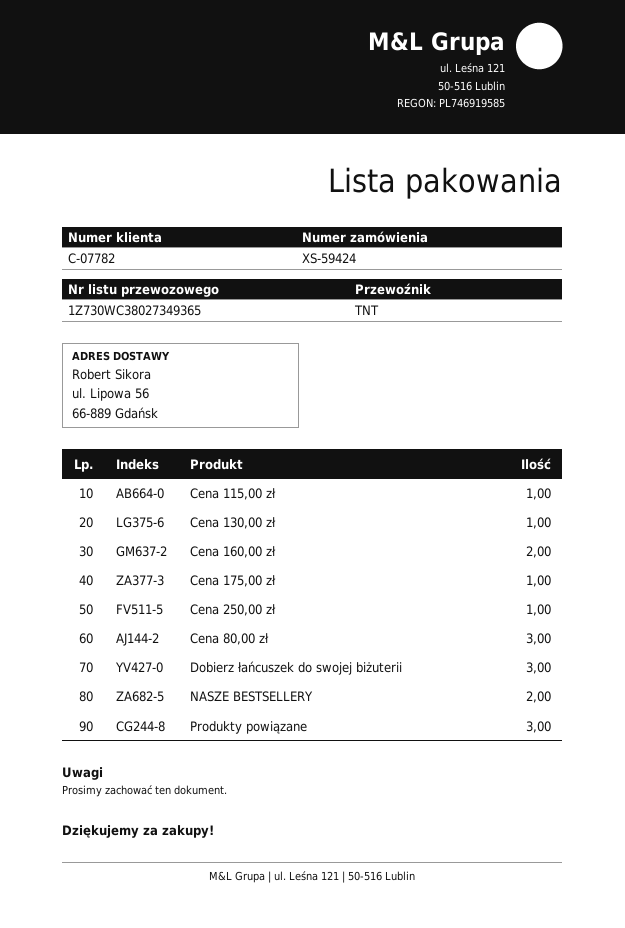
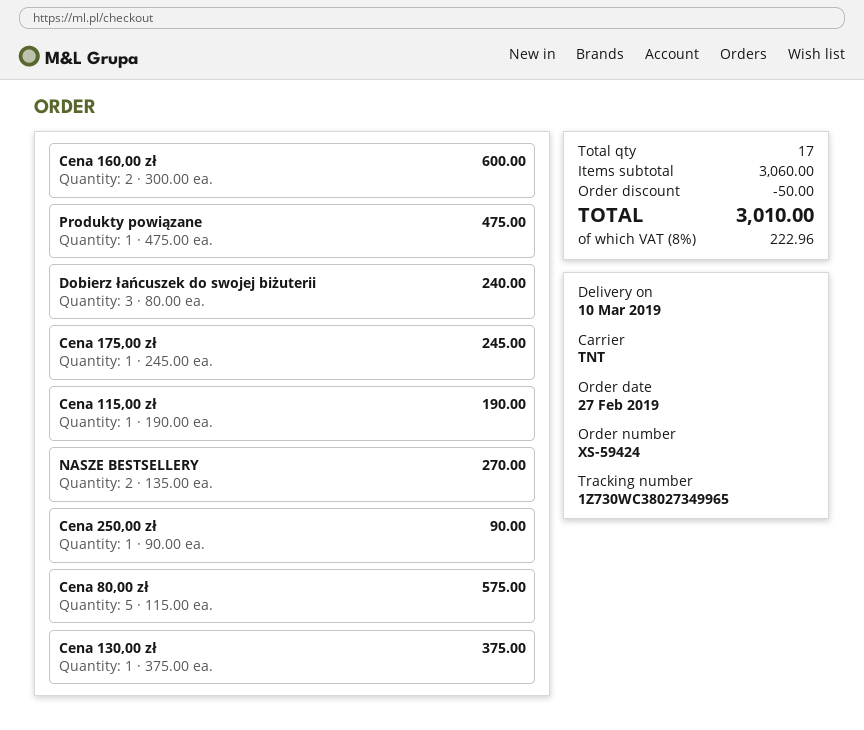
tracking number: 1Z730WC38027349365 -> 1Z730WC38027349965
Cena 80,00 zł: 3 -> 5
Produkty powiązane: 3 -> 1

